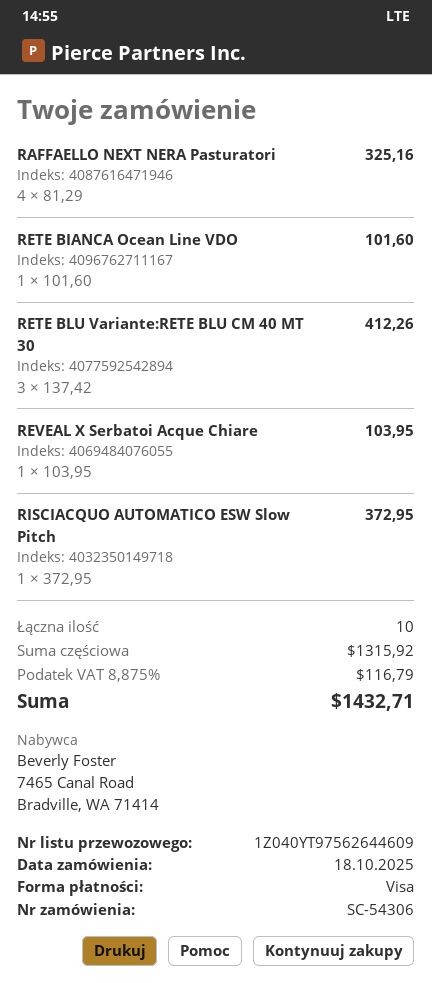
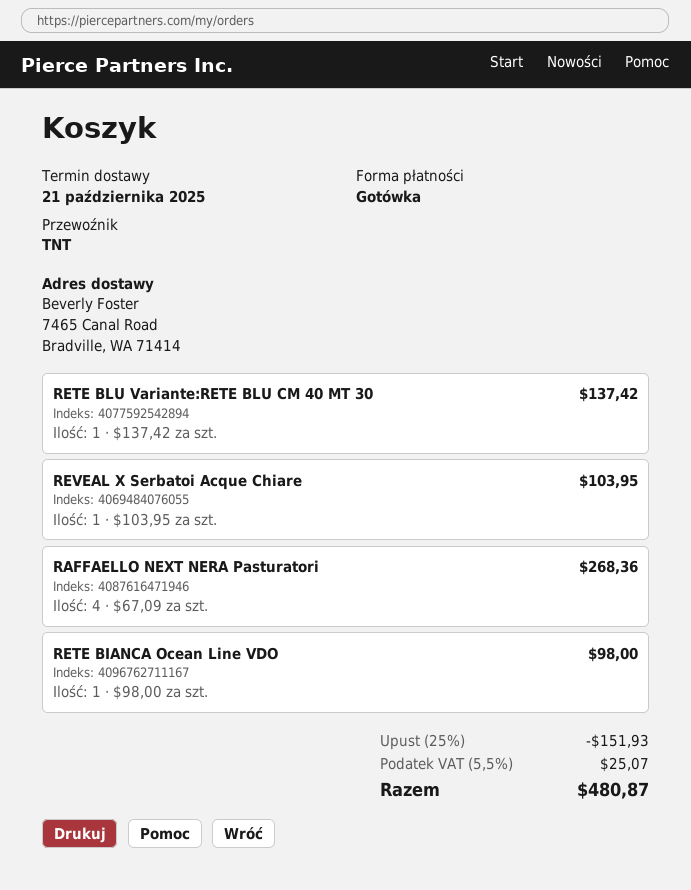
payment method: Visa -> cash
RAFFAELLO NEXT NERA Pasturatori: 4 x 81.29 = 325.16 -> 4 x 67.09 = 268.36
RETE BIANCA Ocean Line VDO: 1 x 101.60 = 101.60 -> 1 x 98.00 = 98.00
RETE BLU Variante:RETE BLU CM 40 MT 30: 3 x 137.42 = 412.26 -> 1 x 137.42 = 137.42
RISCIACQUO AUTOMATICO ESW Slow Pitch: 1 x 372.95 = 372.95 -> none
discount: none -> 25% = 151.93
tax: 8.875% = 116.79 -> 5.5% = 25.07
total: 1432.71 -> 480.87

